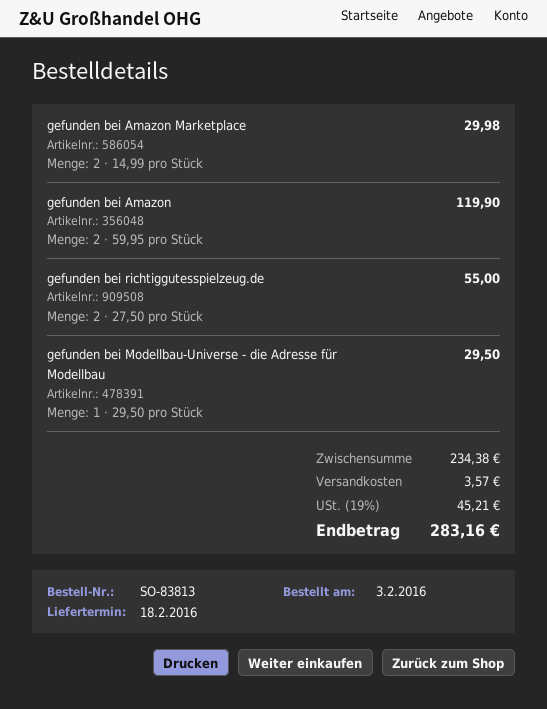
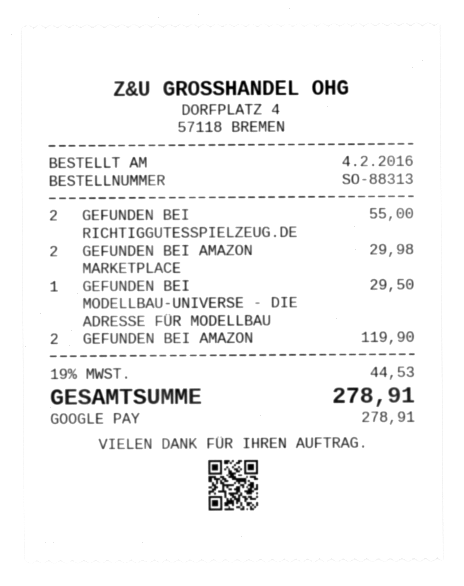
order number: SO-83813 -> SO-88313
order date: 2016-02-03 -> 2016-02-04
shipping: 3.57 -> none
tax: 19% = 45.21 -> 19% = 44.53
total: 283.16 -> 278.91

